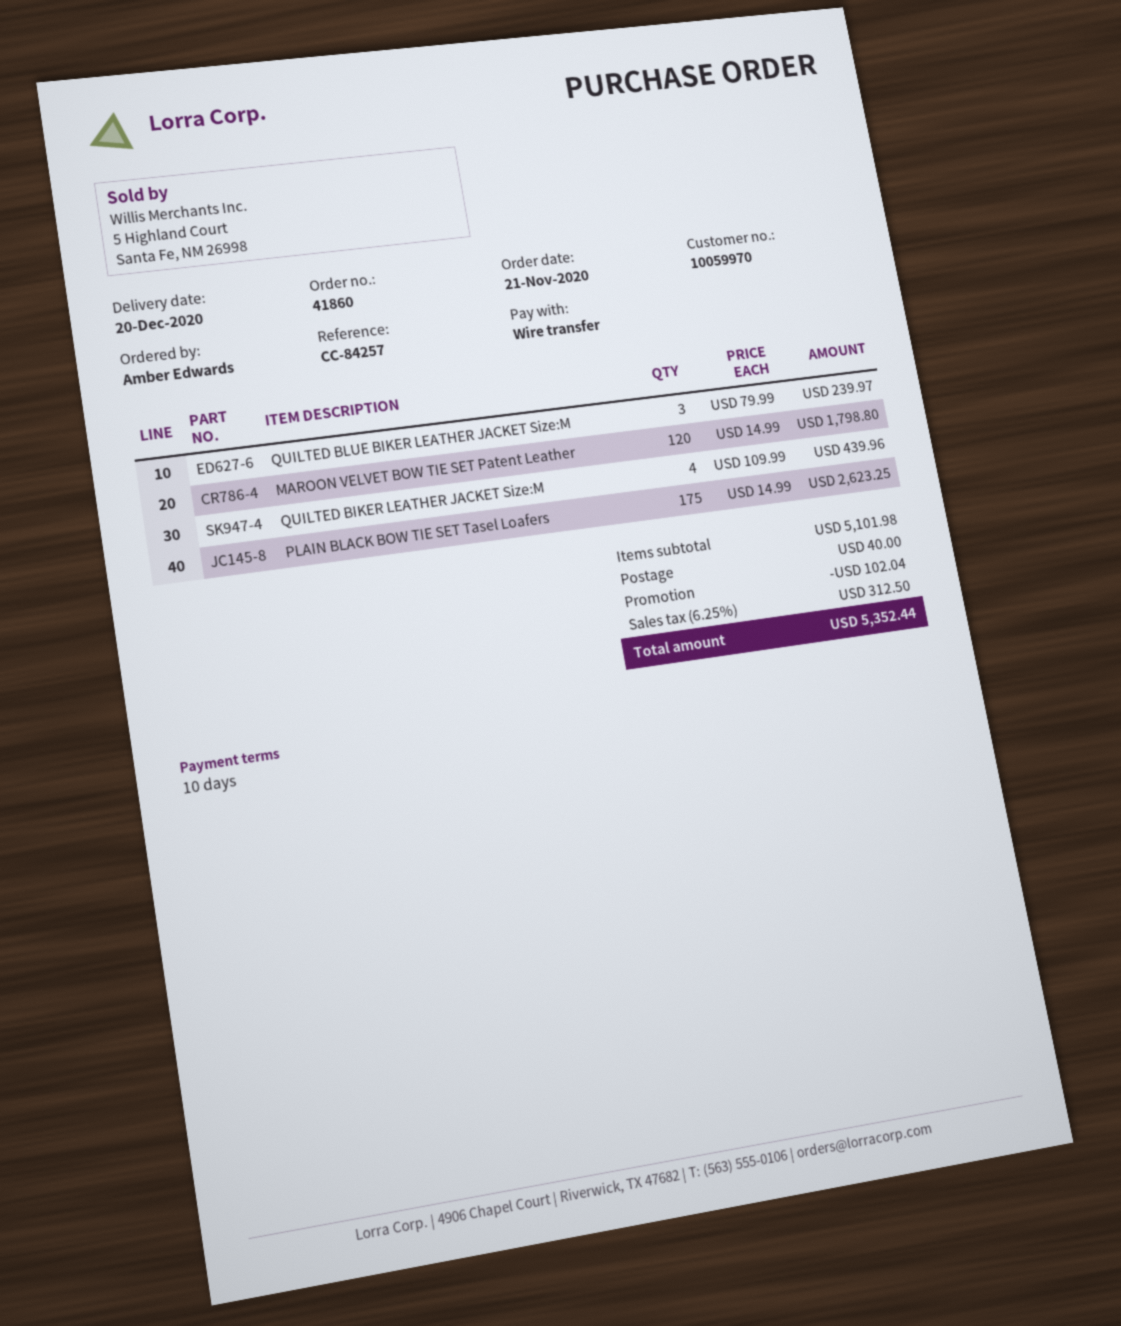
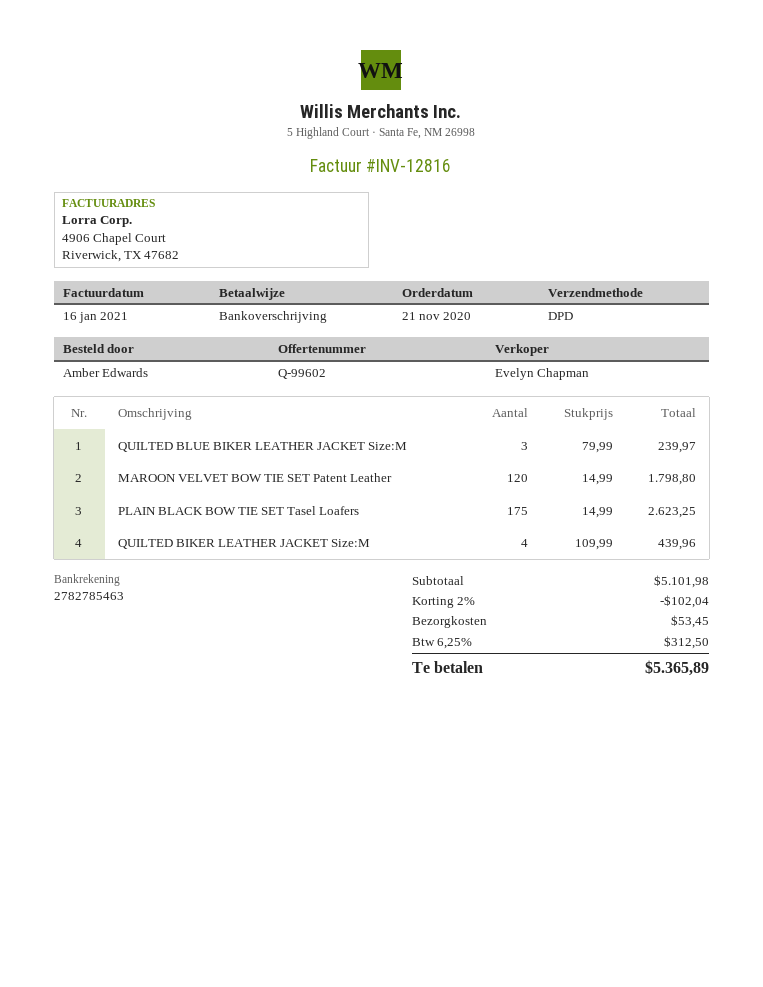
shipping: 40.00 -> 53.45
total: 5352.44 -> 5365.89

